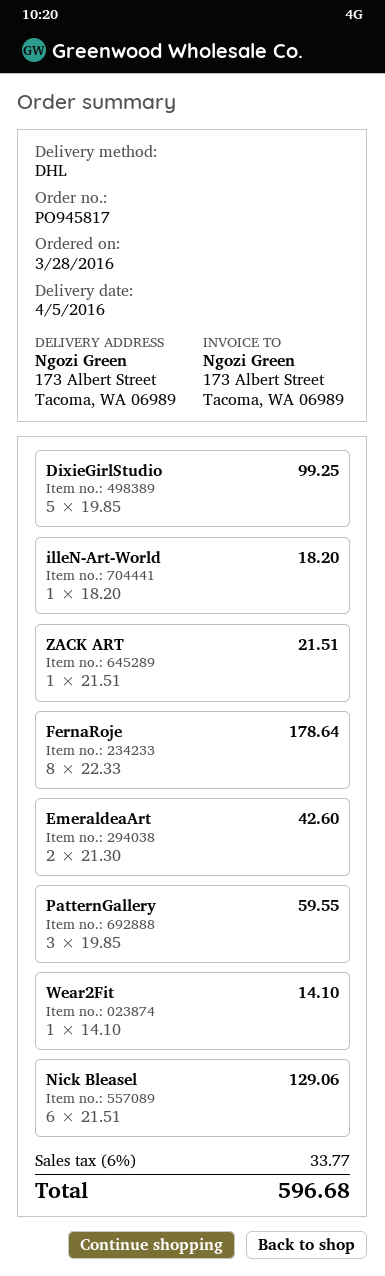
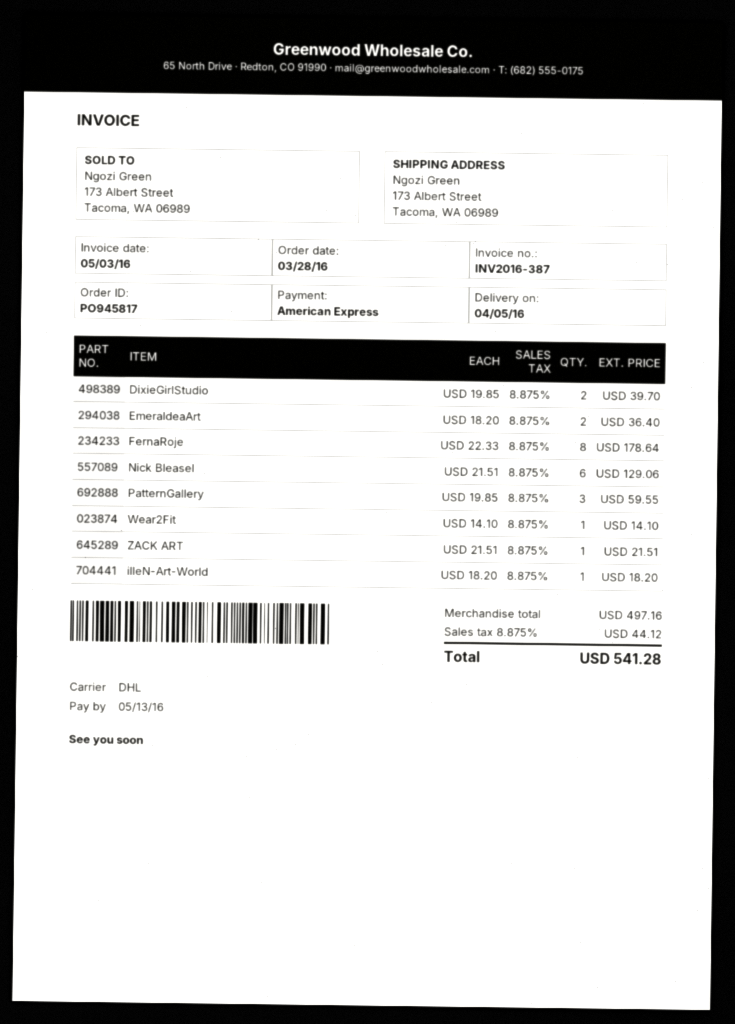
DixieGirlStudio: 5 x 19.85 = 99.25 -> 2 x 19.85 = 39.70
EmeraldeaArt: 2 x 21.30 = 42.60 -> 2 x 18.20 = 36.40
tax: 6% = 33.77 -> 8.875% = 44.12
total: 596.68 -> 541.28

